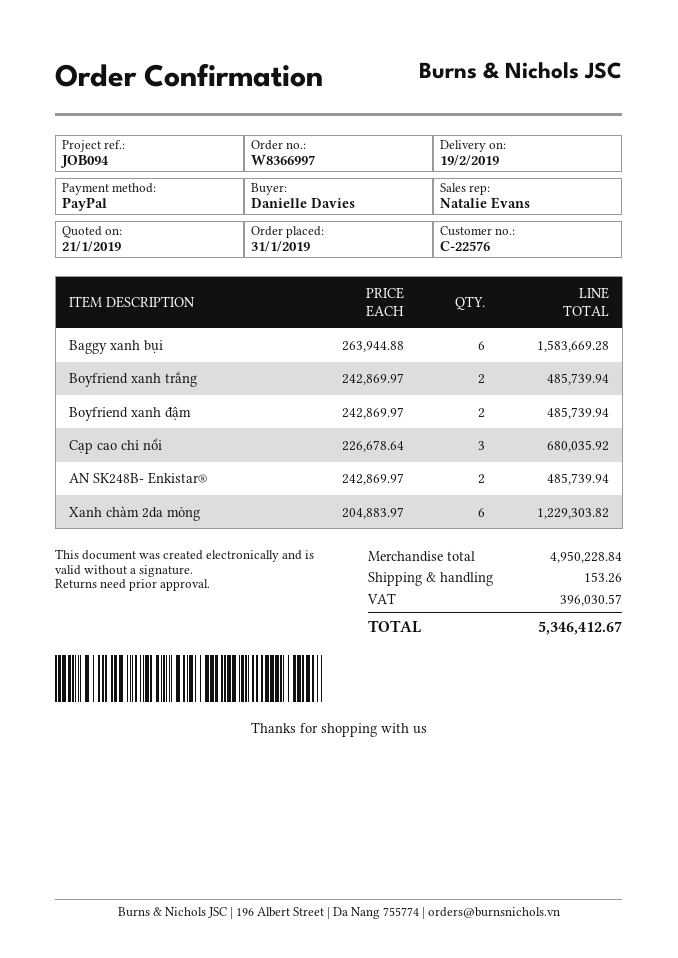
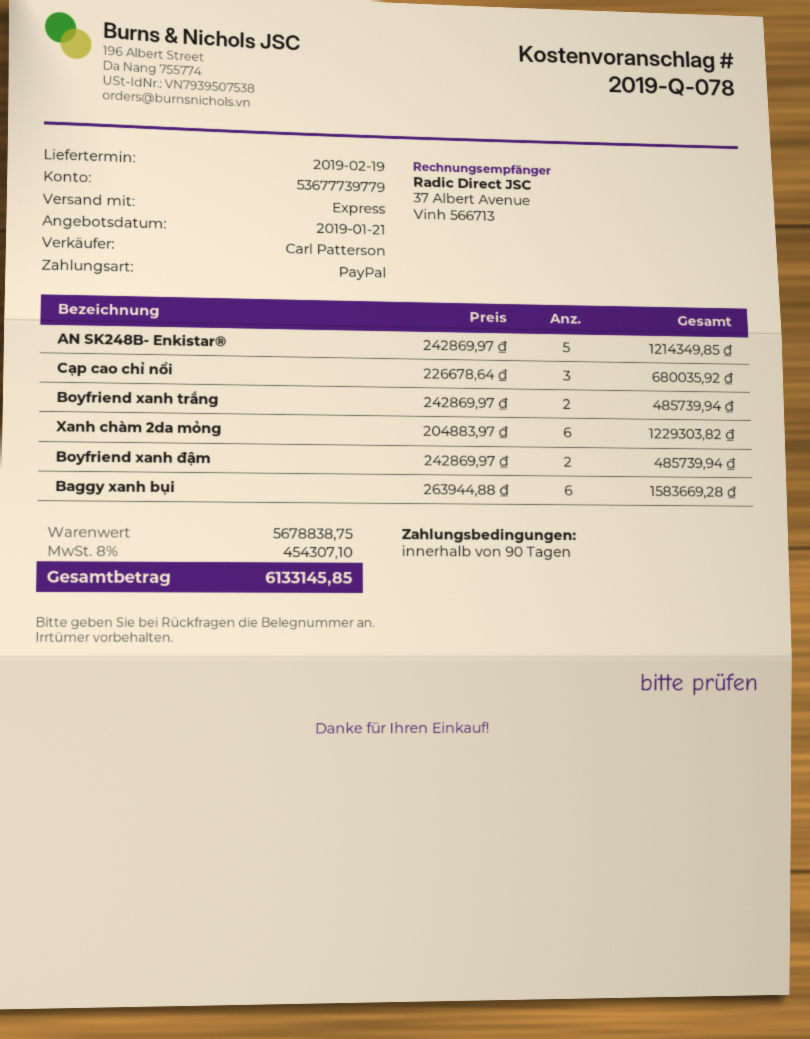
sales rep: Natalie Evans -> Carl Patterson
AN SK248B- Enkistar®: 2 x 242869.97 = 485739.94 -> 5 x 242869.97 = 1214349.85
subtotal: 4950228.84 -> 5678838.75
shipping: 153.26 -> none
tax: 396030.57 -> 454307.10
total: 5346412.67 -> 6133145.85

